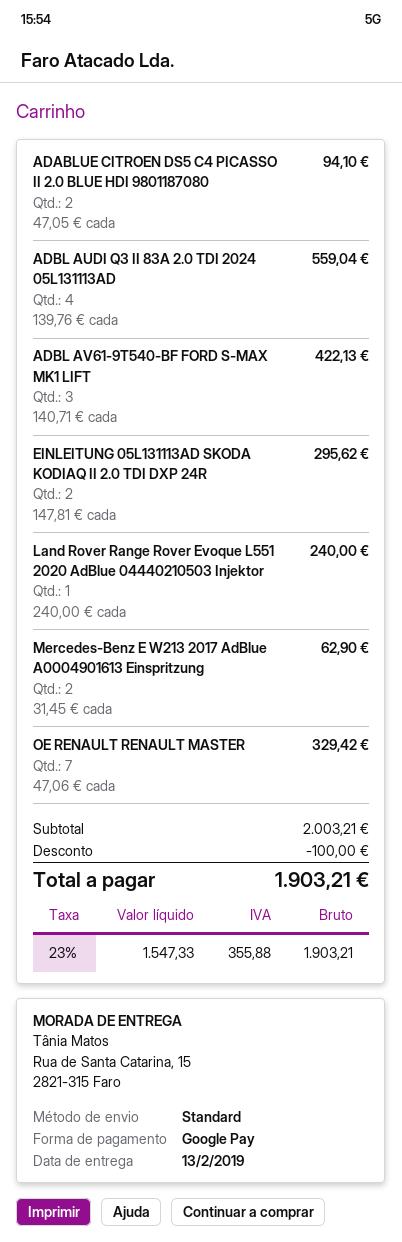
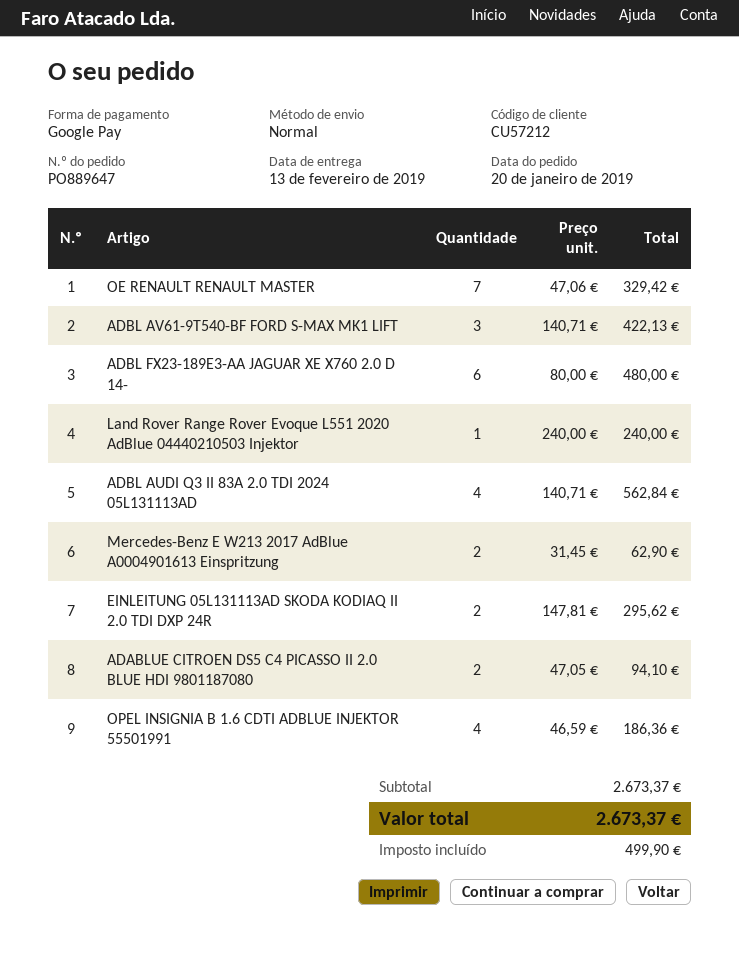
ADBL AUDI Q3 II 83A 2.0 TDI 2024 05L131113AD: 4 x 139.76 = 559.04 -> 4 x 140.71 = 562.84
ADBL FX23-189E3-AA JAGUAR XE X760 2.0 D 14-: none -> 6 x 80.00 = 480.00
OPEL INSIGNIA B 1.6 CDTI ADBLUE INJEKTOR 55501991: none -> 4 x 46.59 = 186.36
subtotal: 2003.21 -> 2673.37
discount: 100.00 -> none
tax: 355.88 -> 499.90
total: 1903.21 -> 2673.37

